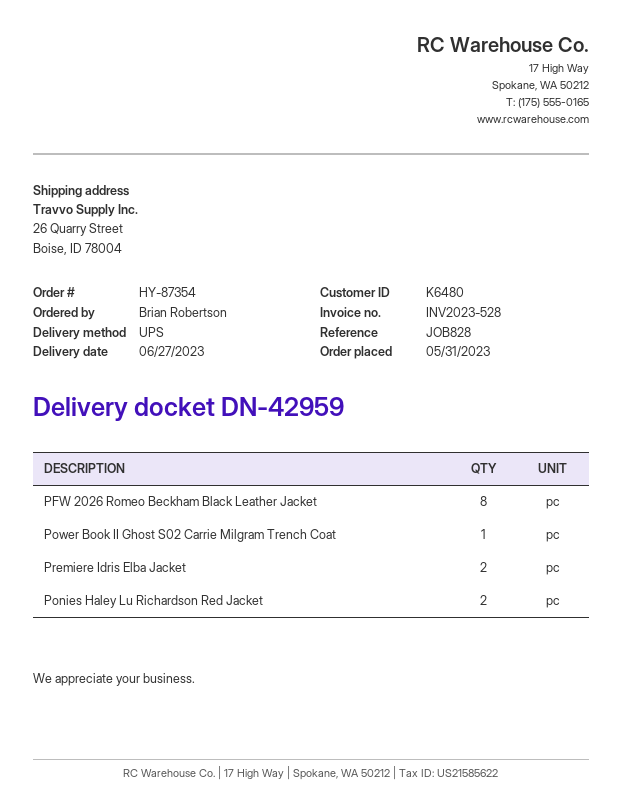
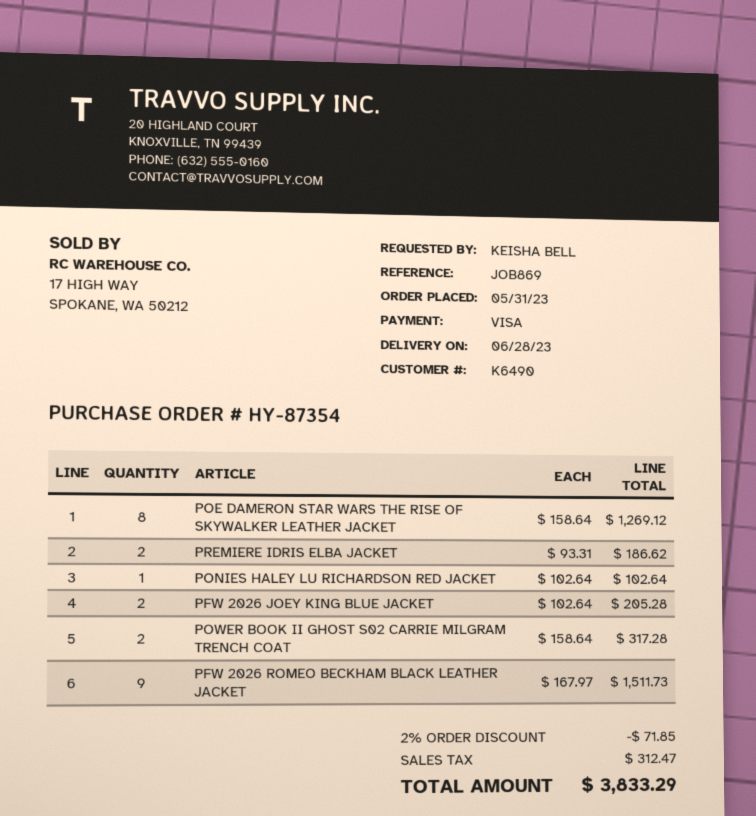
delivery date: 2023-06-27 -> 2023-06-28
customer number: K6480 -> K6490
reference: JOB828 -> JOB869
ordered by: Brian Robertson -> KEISHA BELL
PFW 2026 Romeo Beckham Black Leather Jacket: 8 -> 9
Power Book II Ghost S02 Carrie Milgram Trench Coat: 1 -> 2
Ponies Haley Lu Richardson Red Jacket: 2 -> 1
POE DAMERON STAR WARS THE RISE OF SKYWALKER LEATHER JACKET: none -> 8
PFW 2026 JOEY KING BLUE JACKET: none -> 2

